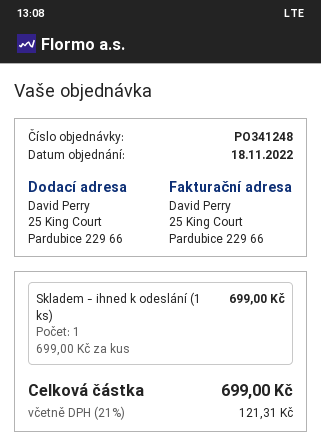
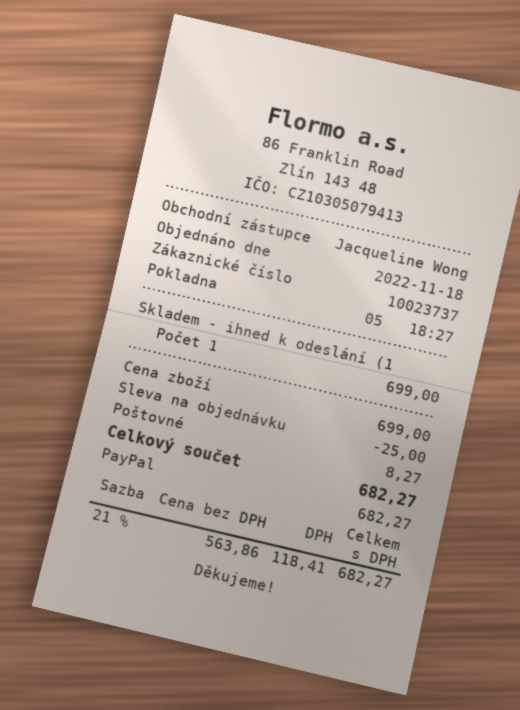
discount: none -> 25.00
shipping: none -> 8.27
tax: 21% = 121.31 -> 21% = 118.41
total: 699.00 -> 682.27

